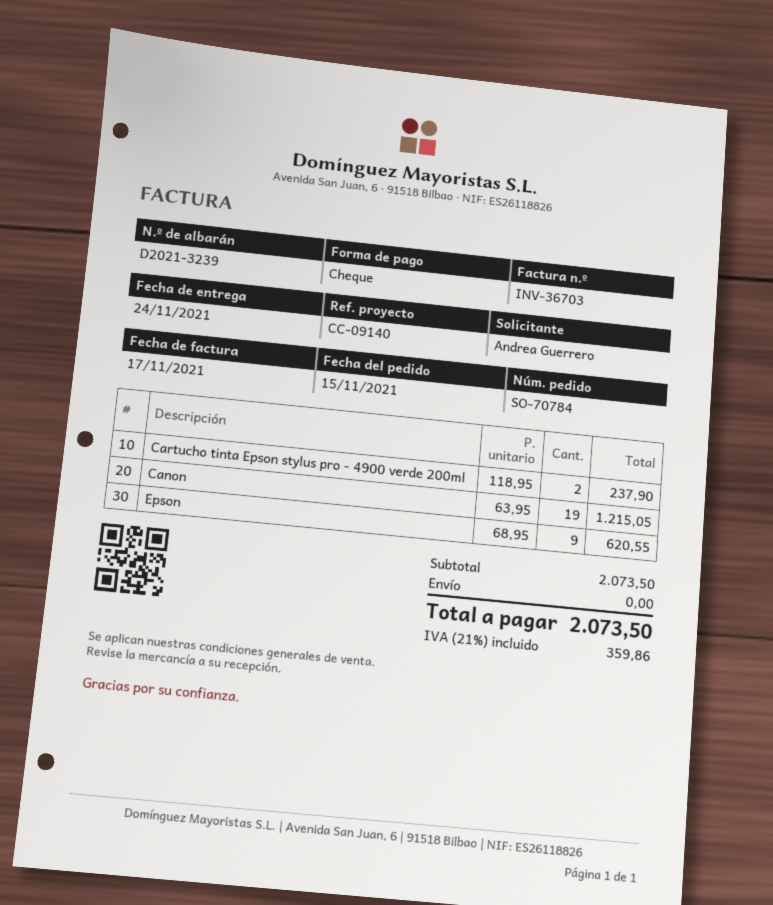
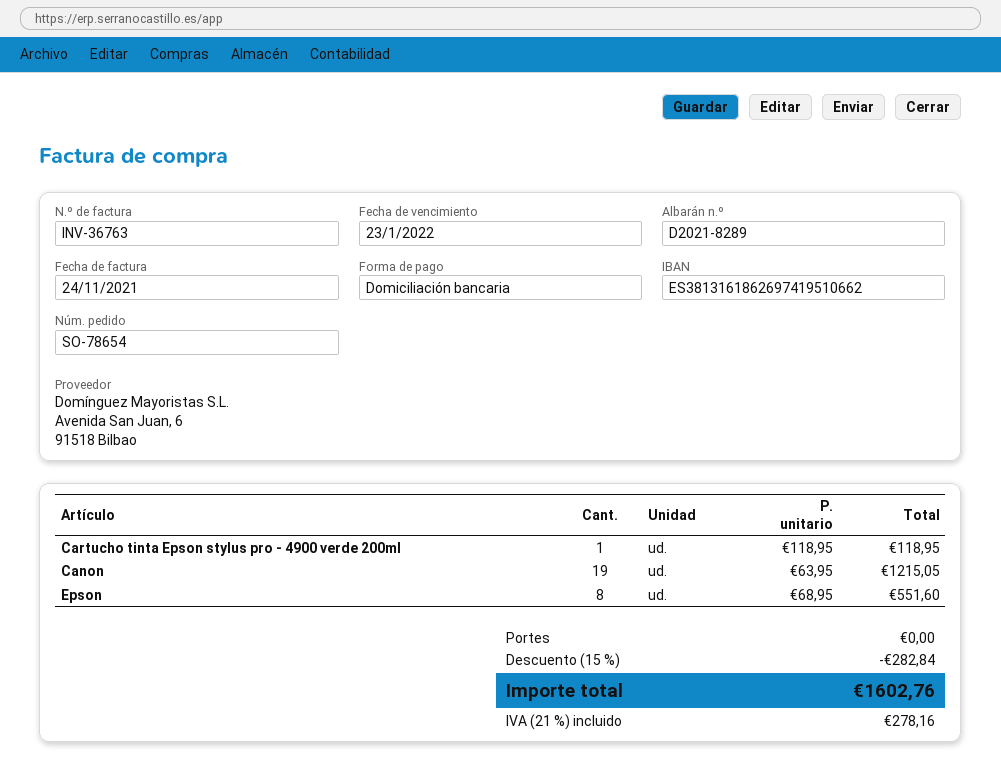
order number: SO-70784 -> SO-78654
delivery note number: D2021-3239 -> D2021-8289
invoice number: INV-36703 -> INV-36763
invoice date: 2021-11-17 -> 2021-11-24
payment method: cheque -> direct debit
Cartucho tinta Epson stylus pro - 4900 verde 200ml: 2 x 118.95 = 237.90 -> 1 x 118.95 = 118.95
Epson: 9 x 68.95 = 620.55 -> 8 x 68.95 = 551.60
discount: none -> 15% = 282.84
tax: 21% = 359.86 -> 21% = 278.16
total: 2073.50 -> 1602.76

